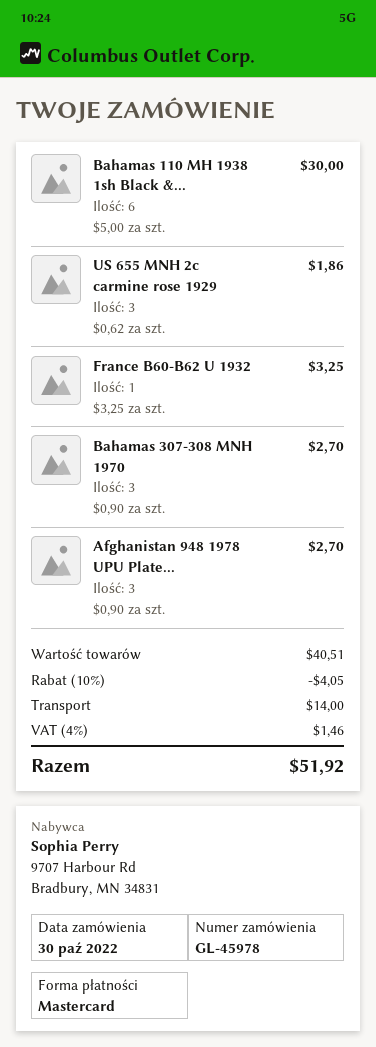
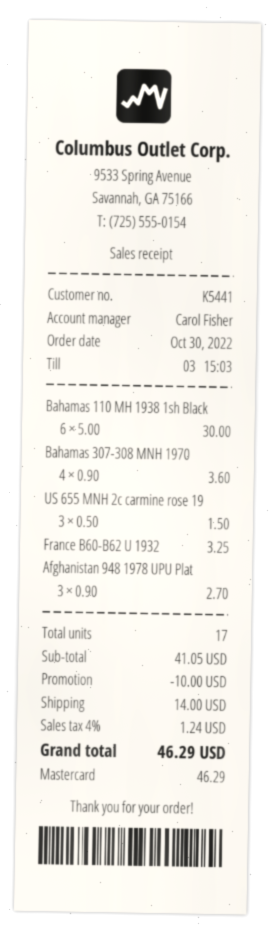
US 655 MNH 2c carmine rose 1929: 3 x 0.62 = 1.86 -> 3 x 0.50 = 1.50
Bahamas 307-308 MNH 1970: 3 x 0.90 = 2.70 -> 4 x 0.90 = 3.60
subtotal: 40.51 -> 41.05
discount: 4.05 -> 10.00
tax: 4% = 1.46 -> 4% = 1.24
total: 51.92 -> 46.29

